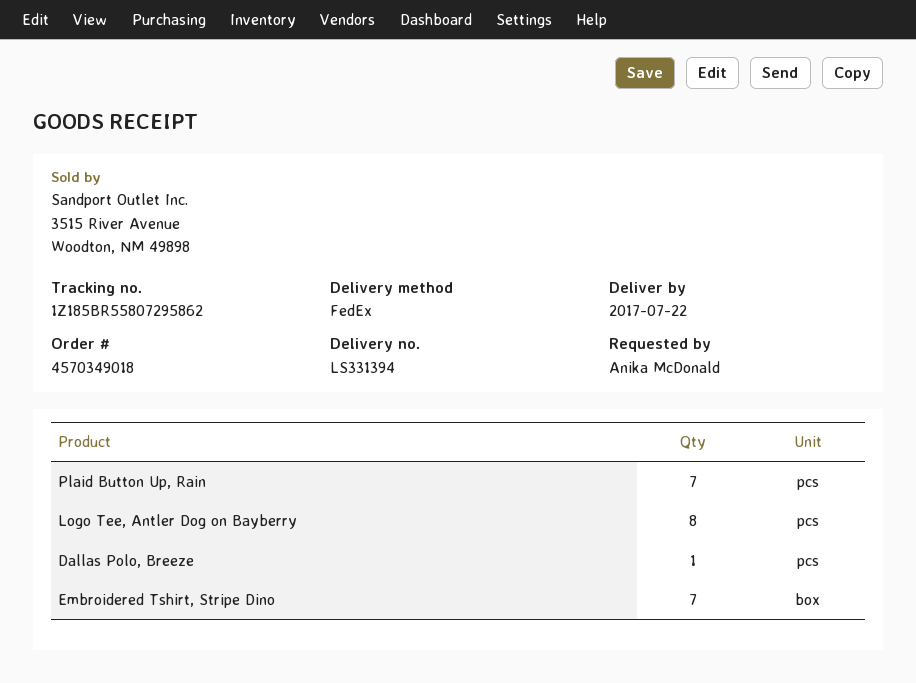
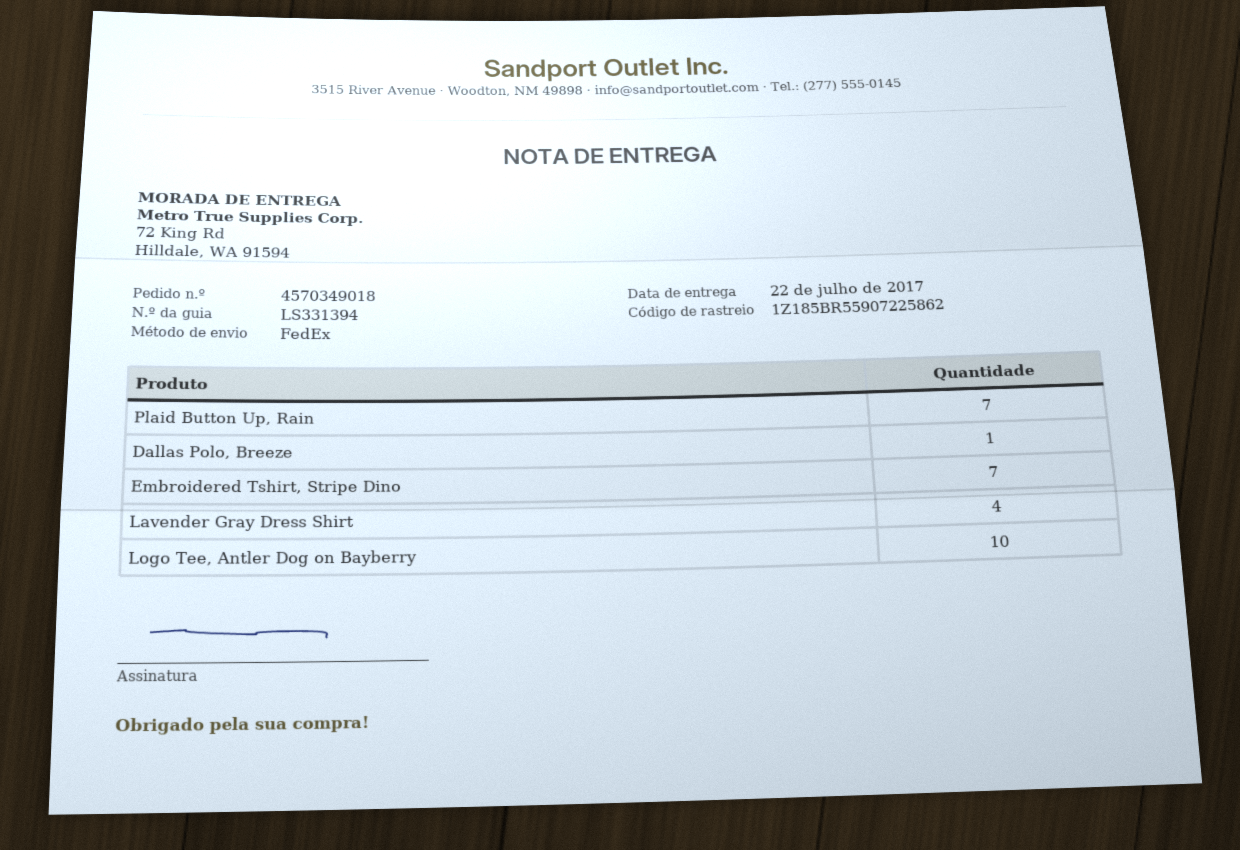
tracking number: 1Z185BR55807295862 -> 1Z185BR55907225862
Logo Tee, Antler Dog on Bayberry: 8 -> 10
Lavender Gray Dress Shirt: none -> 4

